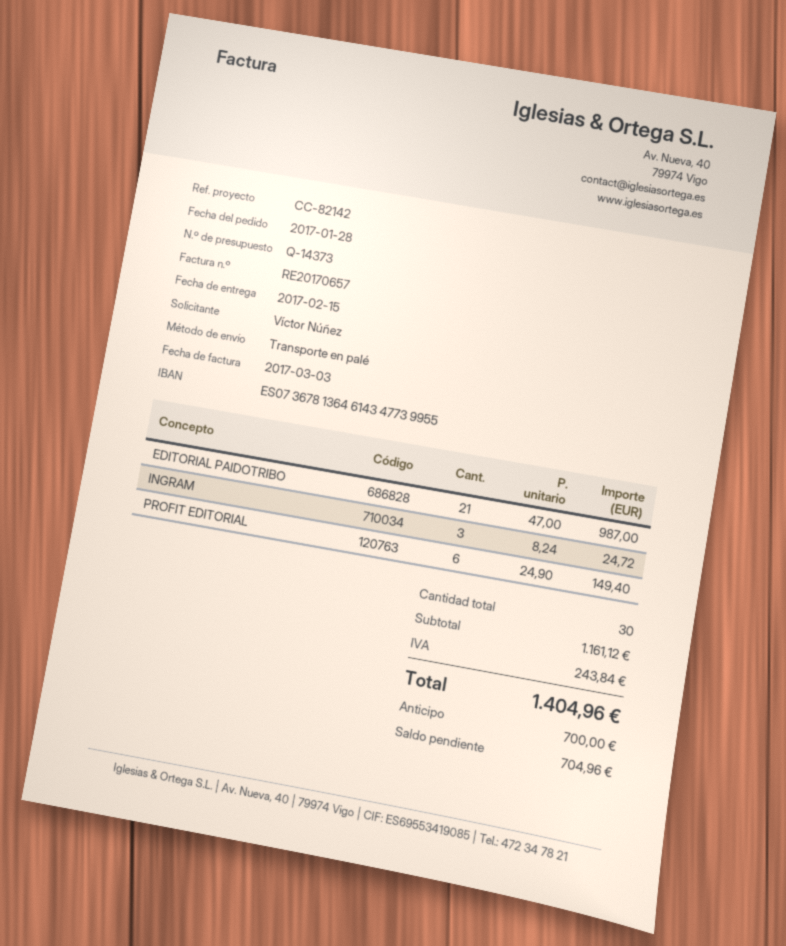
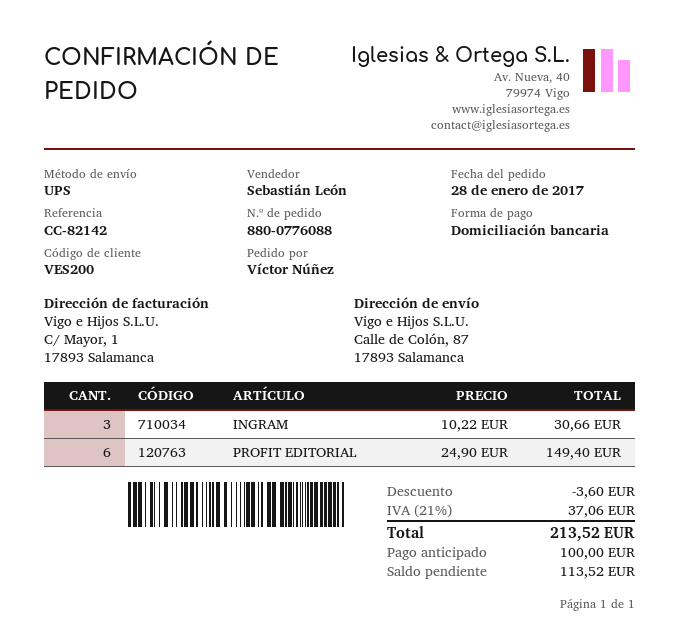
shipping method: pallet freight -> UPS
EDITORIAL PAIDOTRIBO: 21 x 47.00 = 987.00 -> none
INGRAM: 3 x 8.24 = 24.72 -> 3 x 10.22 = 30.66
discount: none -> 3.60
tax: 243.84 -> 37.06
total: 1404.96 -> 213.52
deposit: 700.00 -> 100.00
balance: 704.96 -> 113.52

